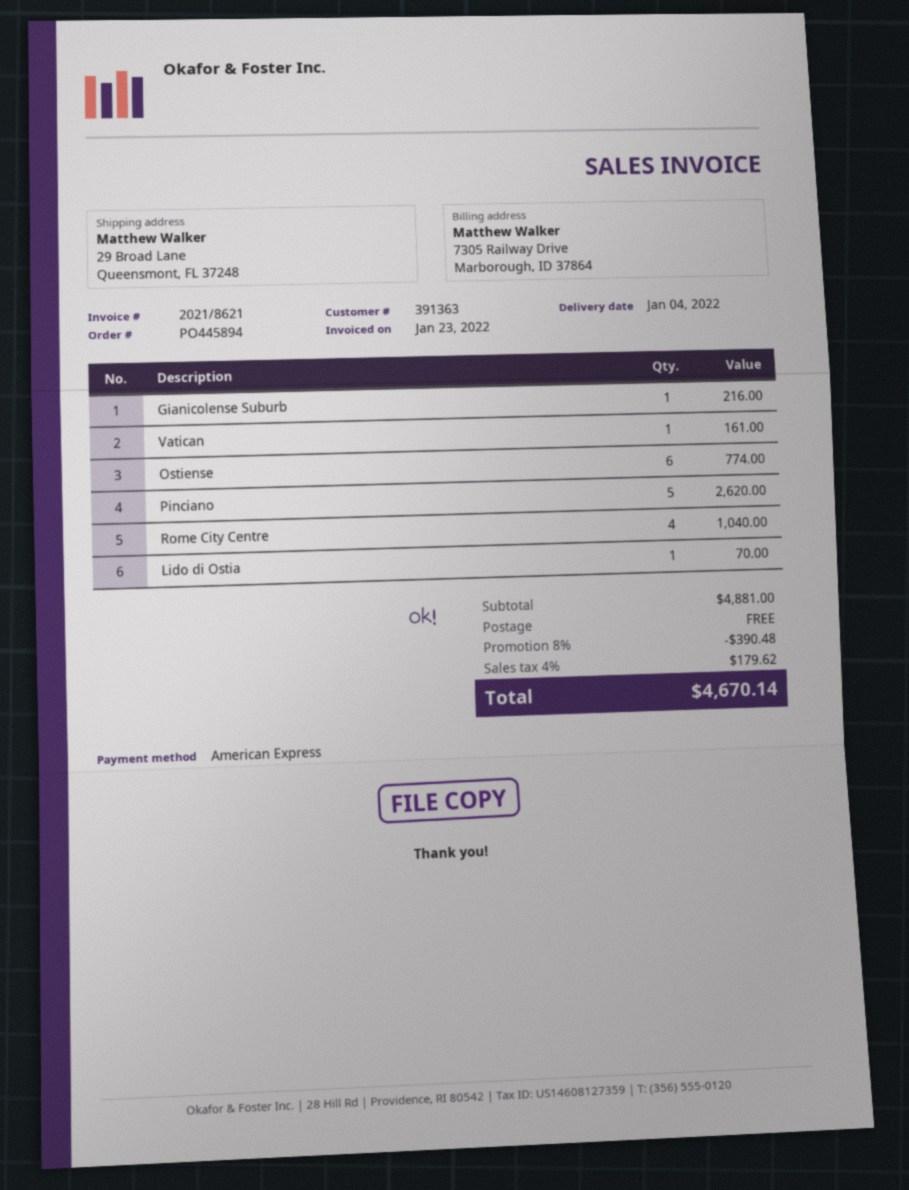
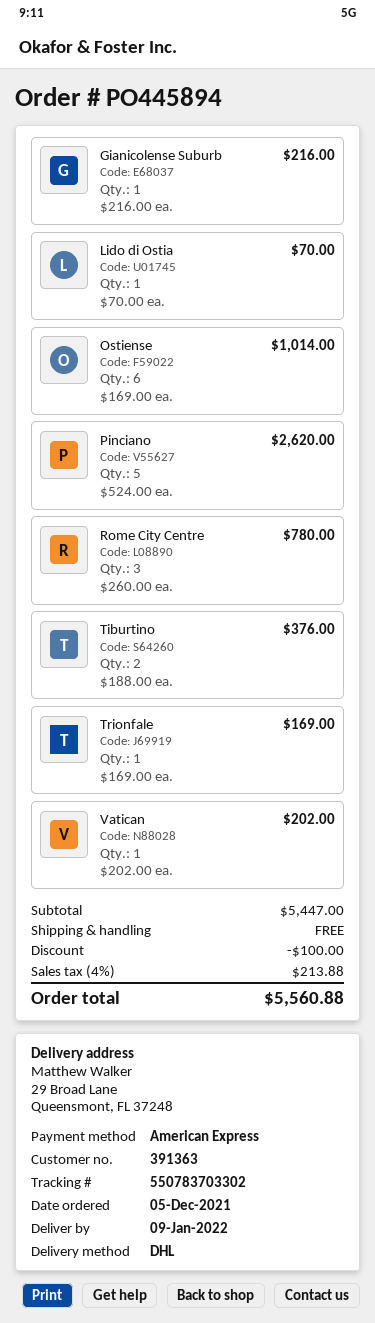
delivery date: 2022-01-04 -> 2022-01-09
Vatican: 1 for 161.00 -> 1 for 202.00
Ostiense: 6 for 774.00 -> 6 for 1014.00
Rome City Centre: 4 for 1040.00 -> 3 for 780.00
Tiburtino: none -> 2 for 376.00
Trionfale: none -> 1 for 169.00
subtotal: 4881.00 -> 5447.00
discount: 390.48 -> 100.00
tax: 4% = 179.62 -> 4% = 213.88
total: 4670.14 -> 5560.88

